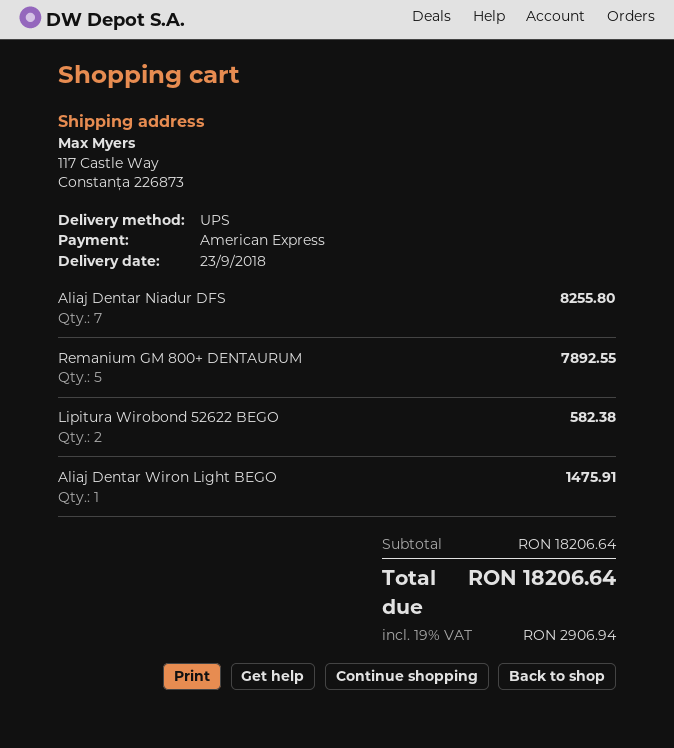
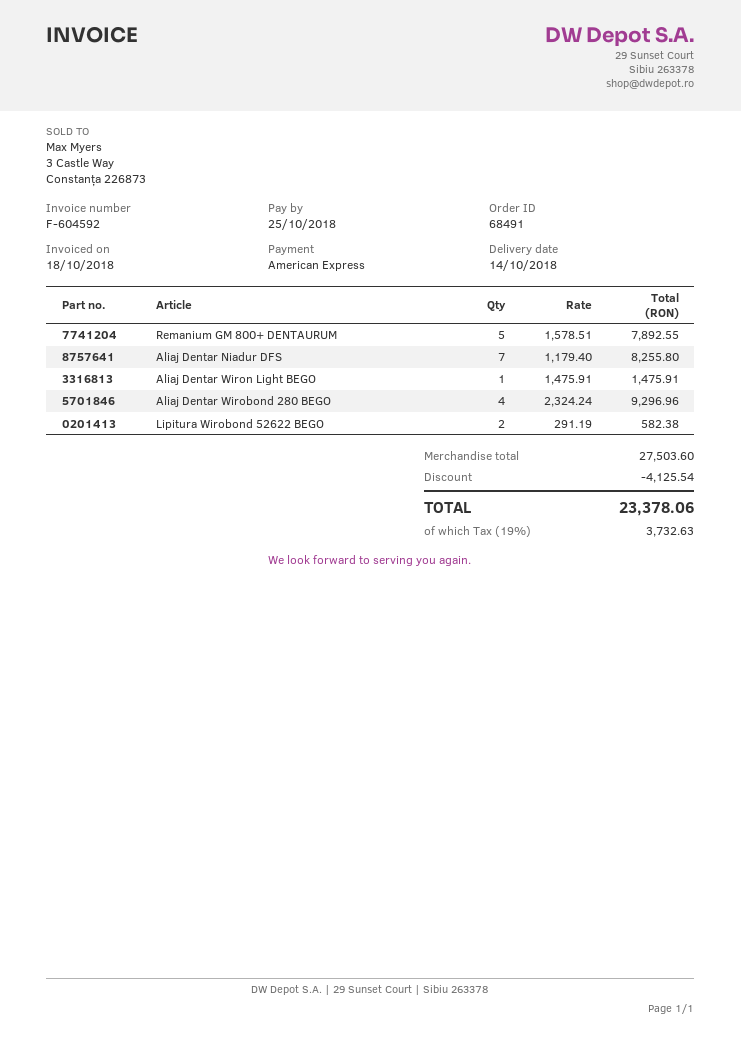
delivery date: 2018-09-23 -> 2018-10-14
Aliaj Dentar Wirobond 280 BEGO: none -> 4 for 9296.96
subtotal: 18206.64 -> 27503.60
discount: none -> 4125.54
tax: 19% = 2906.94 -> 19% = 3732.63
total: 18206.64 -> 23378.06

